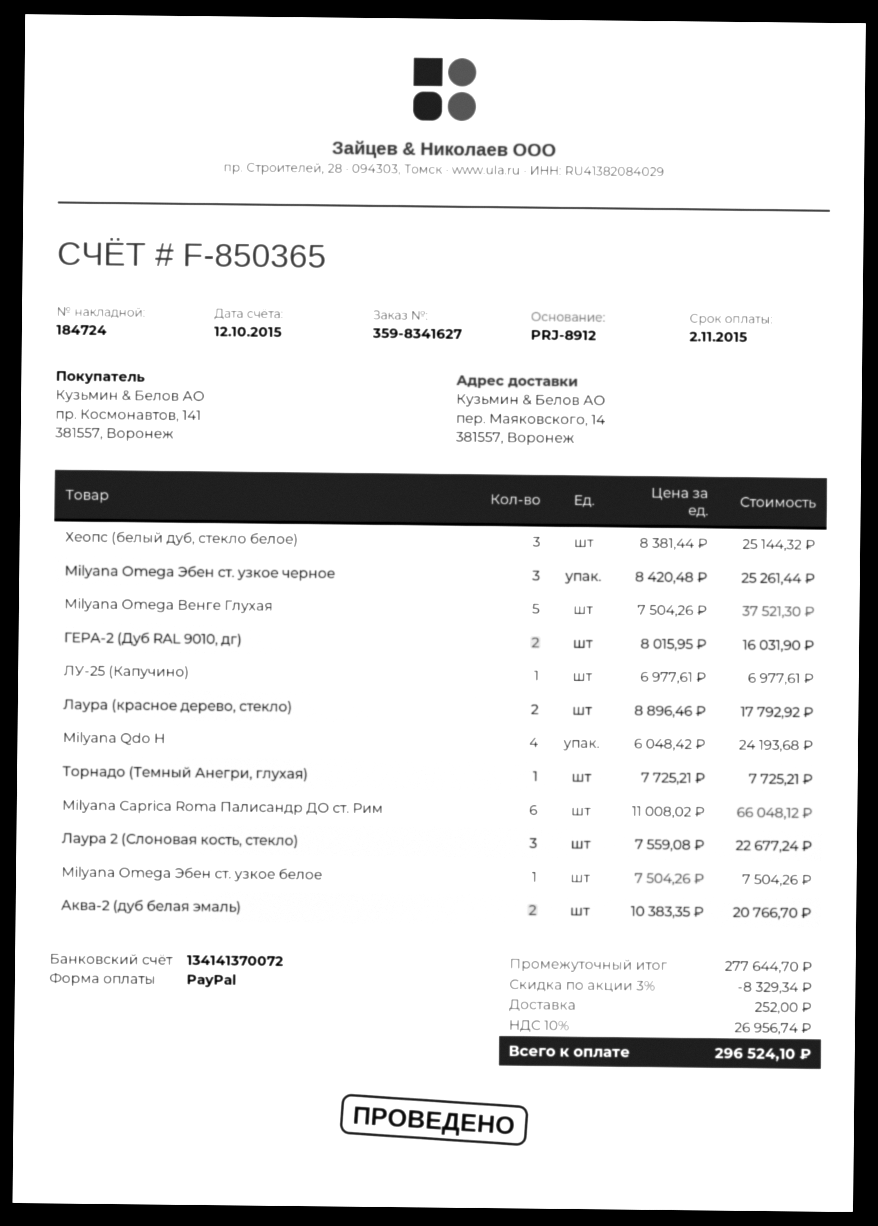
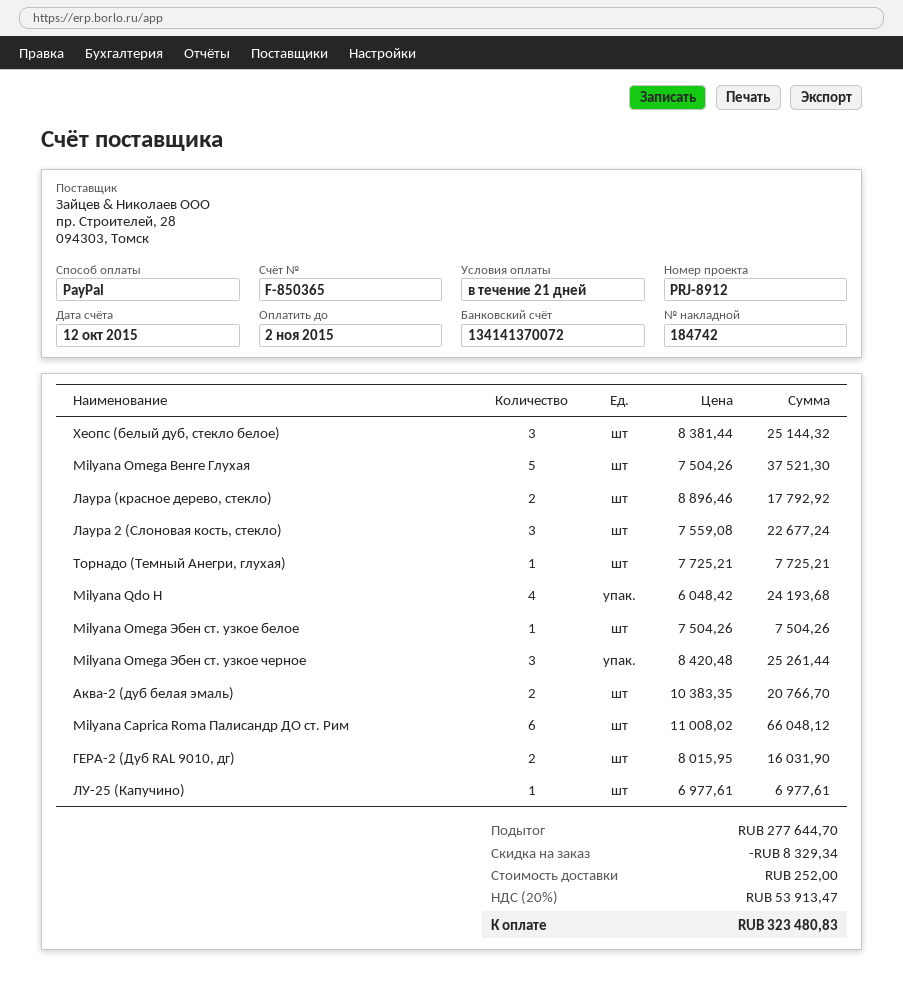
delivery note number: 184724 -> 184742
tax: 10% = 26956.74 -> 20% = 53913.47
total: 296524.10 -> 323480.83

